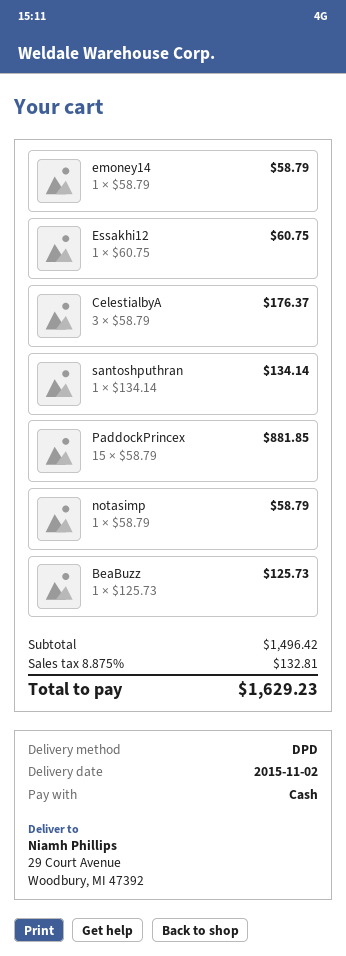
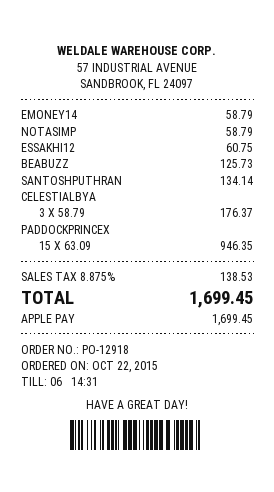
payment method: cash -> Apple Pay
PaddockPrincex: 15 x 58.79 = 881.85 -> 15 x 63.09 = 946.35
tax: 8.875% = 132.81 -> 8.875% = 138.53
total: 1629.23 -> 1699.45

